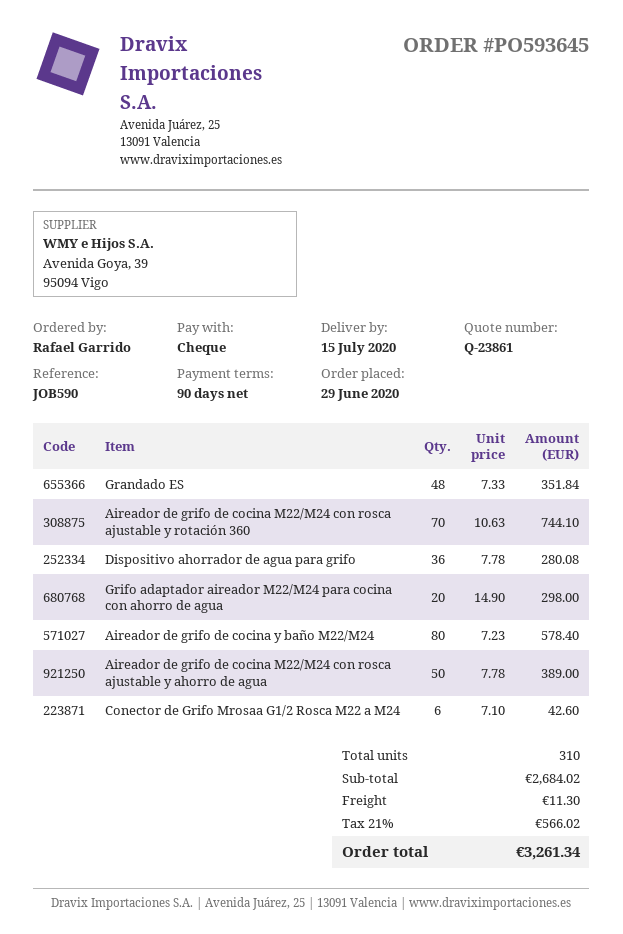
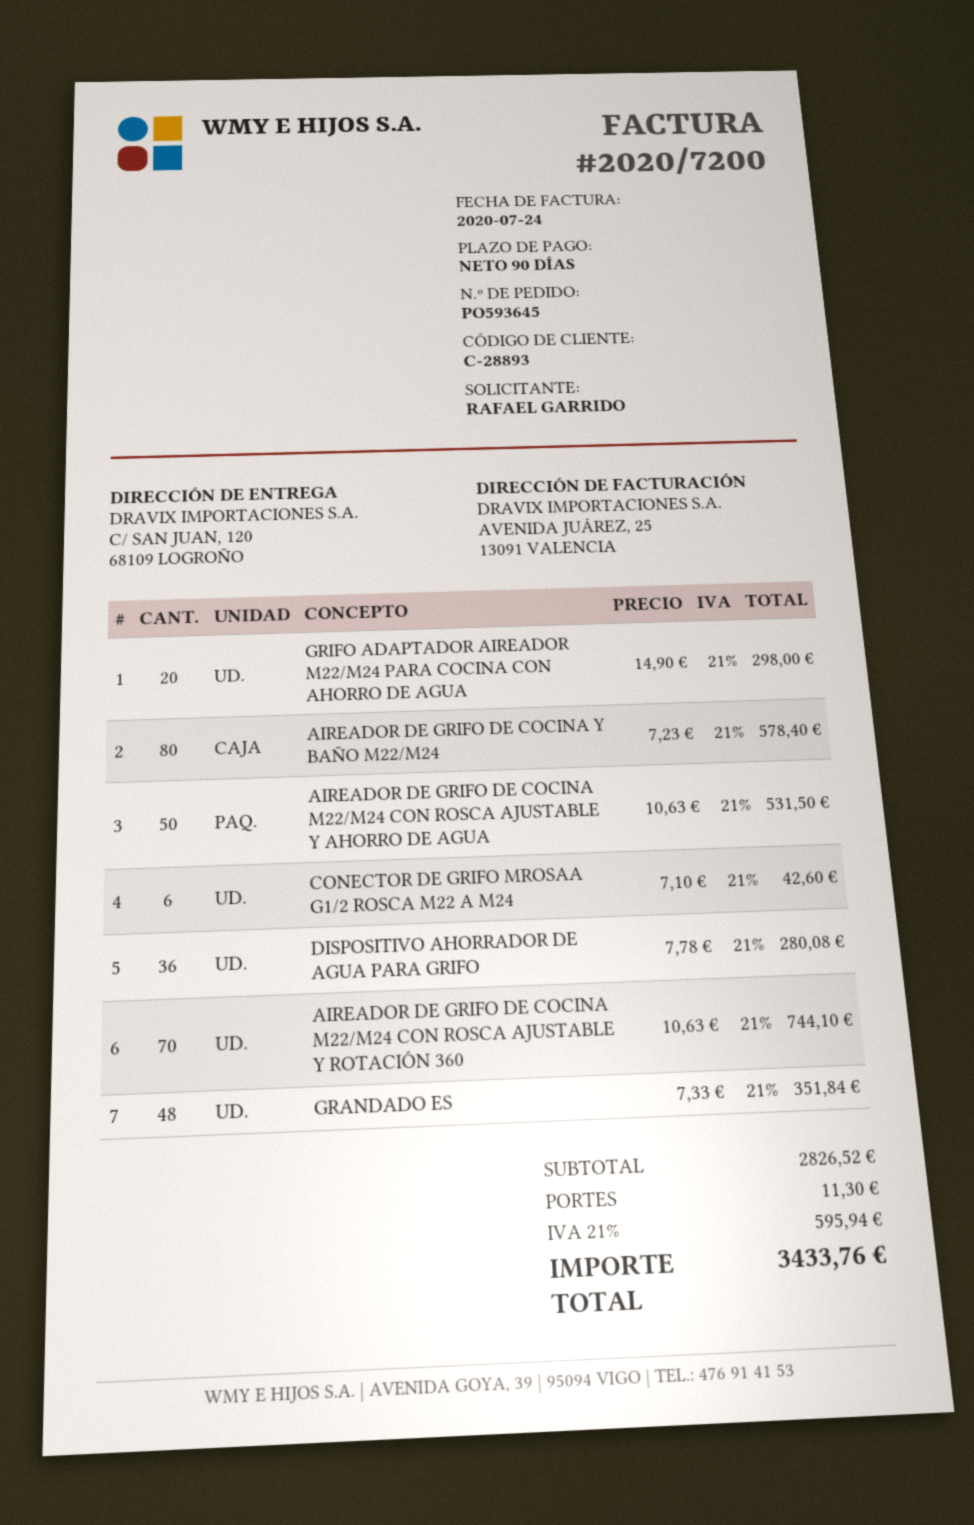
Aireador de grifo de cocina M22/M24 con rosca ajustable y ahorro de agua: 50 x 7.78 = 389.00 -> 50 x 10.63 = 531.50
subtotal: 2684.02 -> 2826.52
tax: 21% = 566.02 -> 21% = 595.94
total: 3261.34 -> 3433.76

